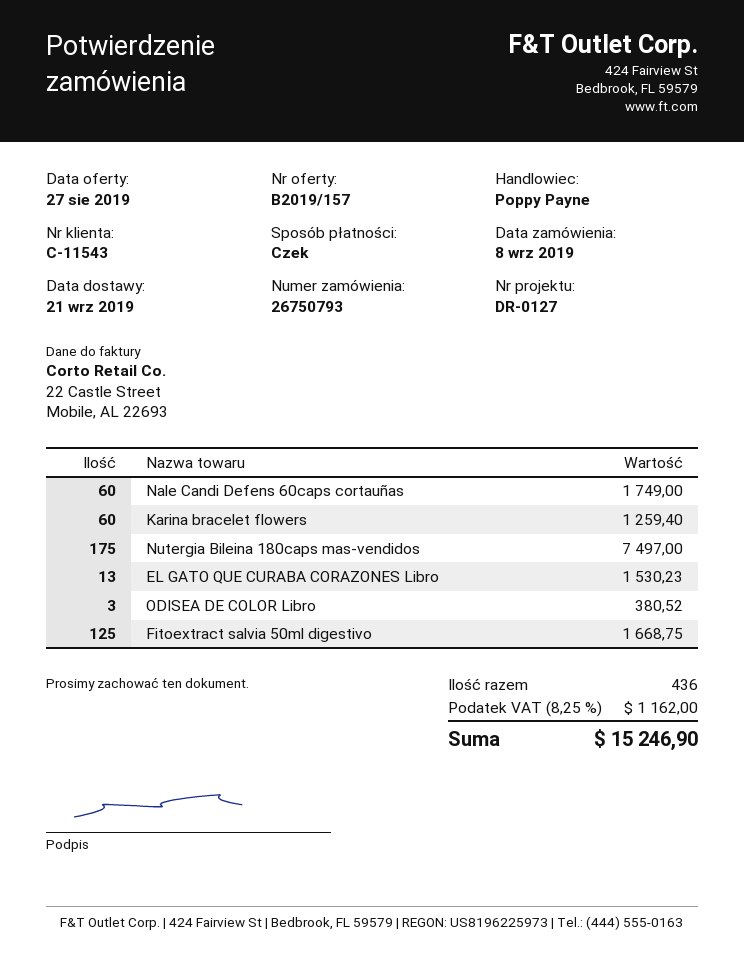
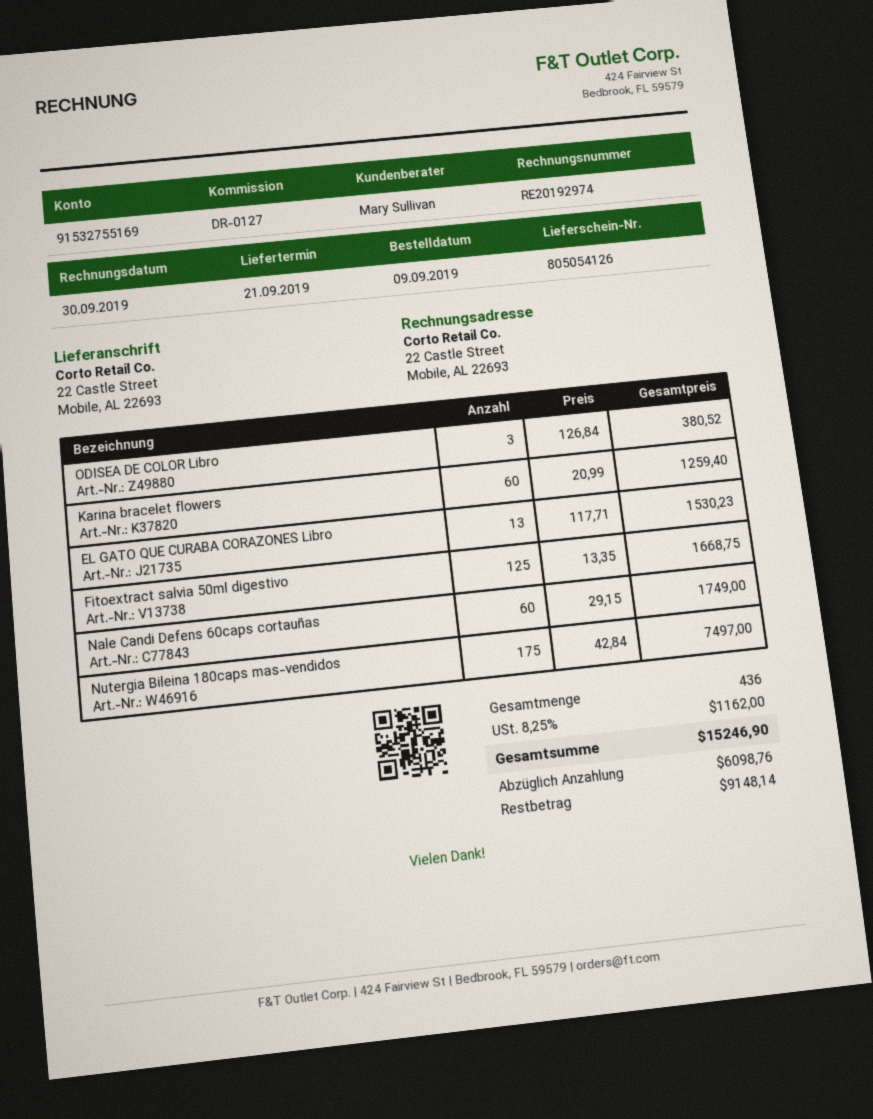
order date: 2019-09-08 -> 2019-09-09
sales rep: Poppy Payne -> Mary Sullivan

